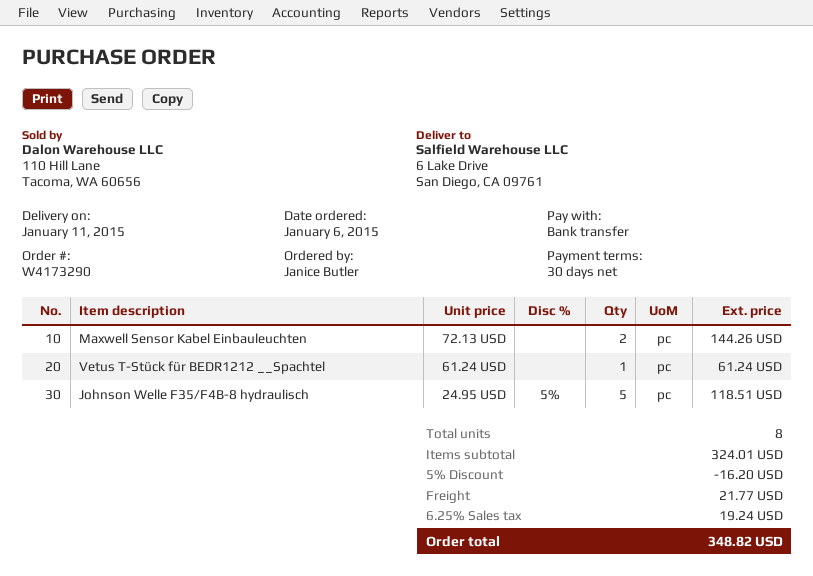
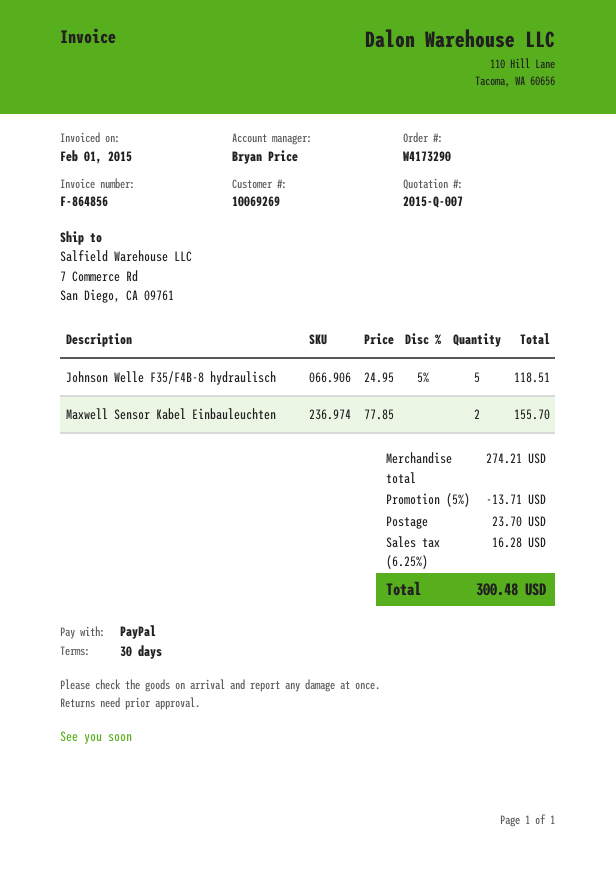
payment method: bank transfer -> PayPal
ship to: 6 Lake Drive, San Diego, CA 09761 -> 7 Commerce Rd, San Diego, CA 09761
Maxwell Sensor Kabel Einbauleuchten: 2 x 72.13 = 144.26 -> 2 x 77.85 = 155.70
Vetus T-Stück für BEDR1212 __Spachtel: 1 x 61.24 = 61.24 -> none
subtotal: 324.01 -> 274.21
discount: 5% = 16.20 -> 5% = 13.71
shipping: 21.77 -> 23.70
tax: 6.25% = 19.24 -> 6.25% = 16.28
total: 348.82 -> 300.48

